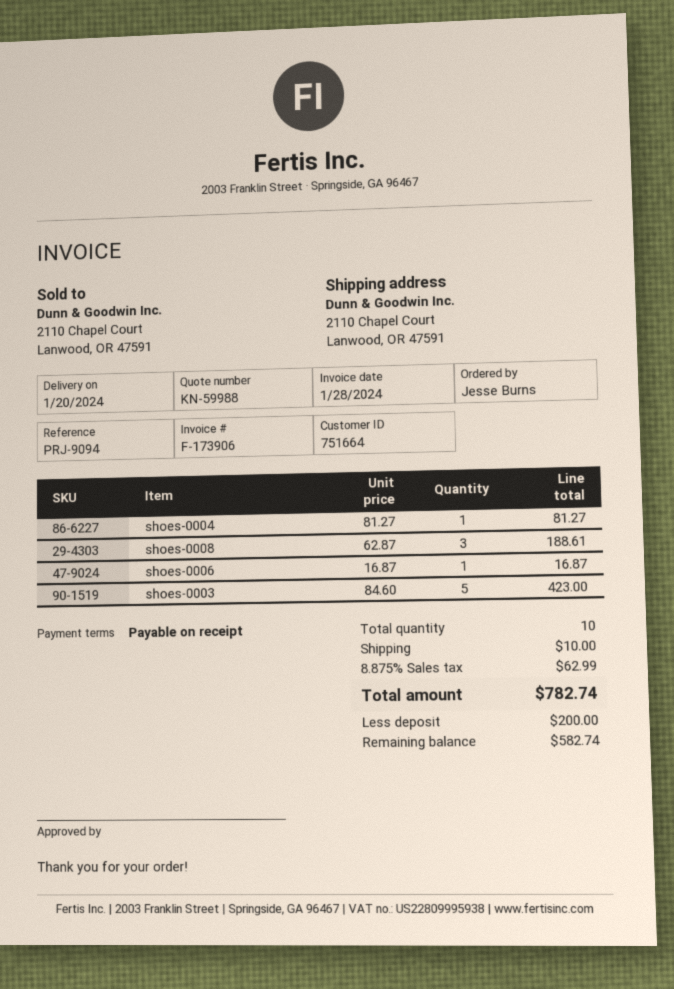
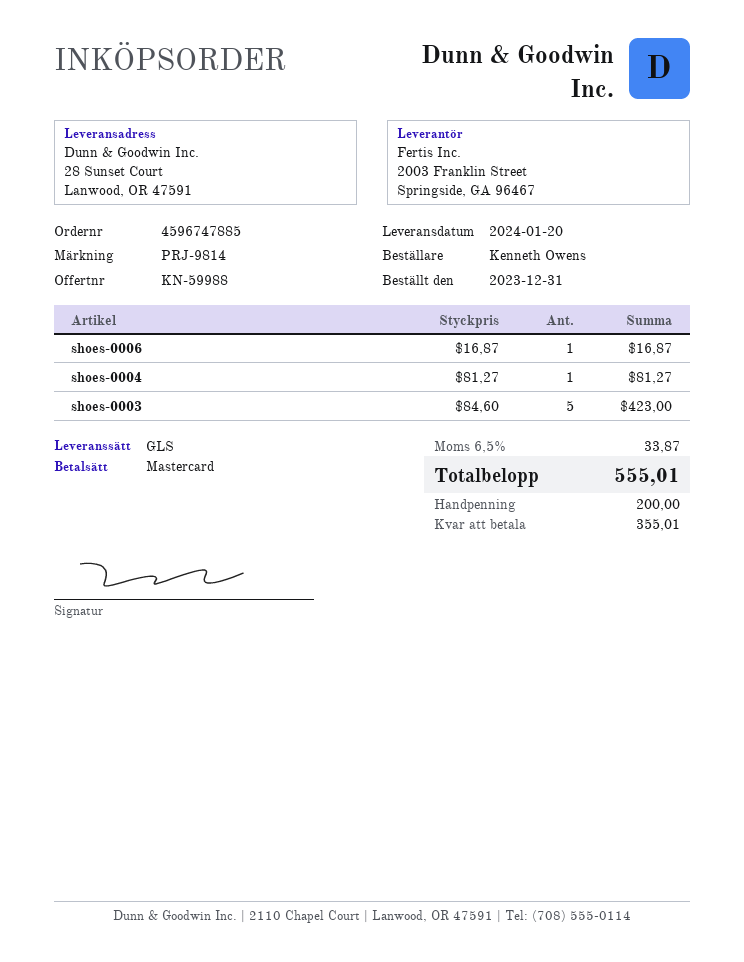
reference: PRJ-9094 -> PRJ-9814
ordered by: Jesse Burns -> Kenneth Owens
ship to: 2110 Chapel Court, Lanwood, OR 47591 -> 28 Sunset Court, Lanwood, OR 47591
shoes-0008: 3 x 62.87 = 188.61 -> none
shipping: 10.00 -> none
tax: 8.875% = 62.99 -> 6.5% = 33.87
total: 782.74 -> 555.01
balance: 582.74 -> 355.01

